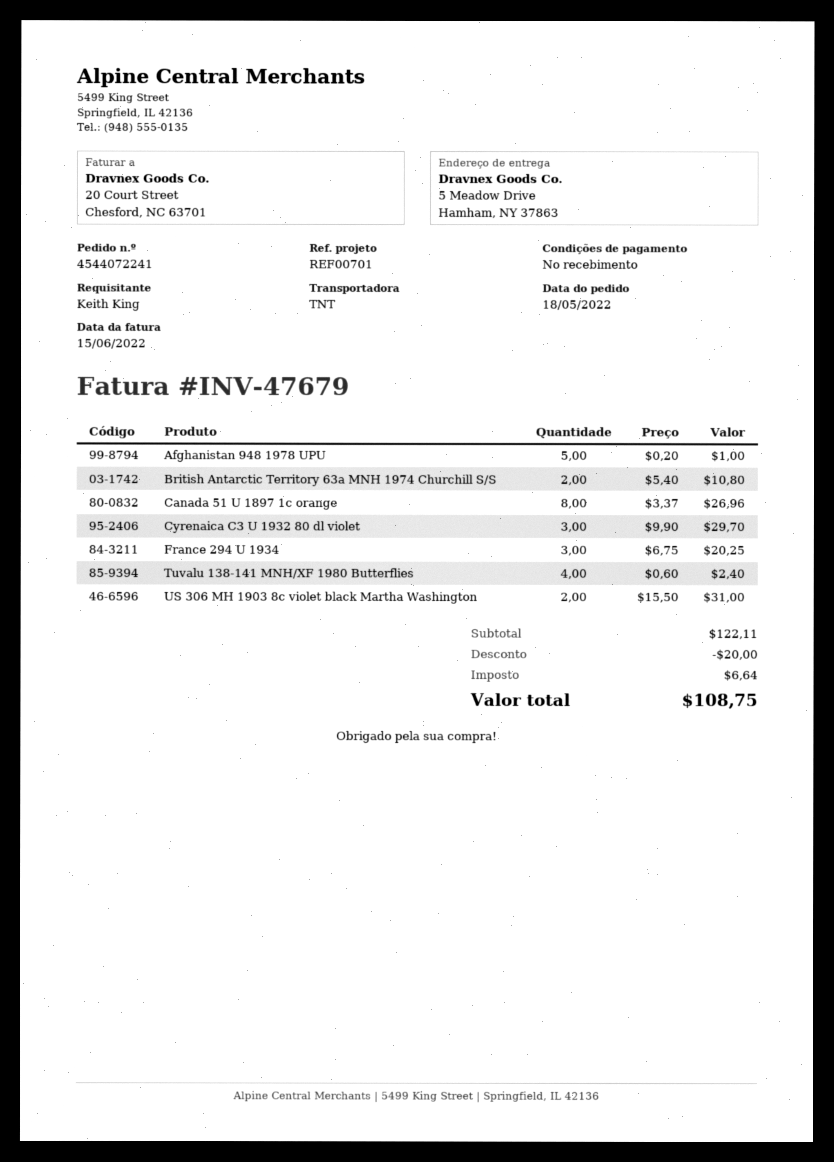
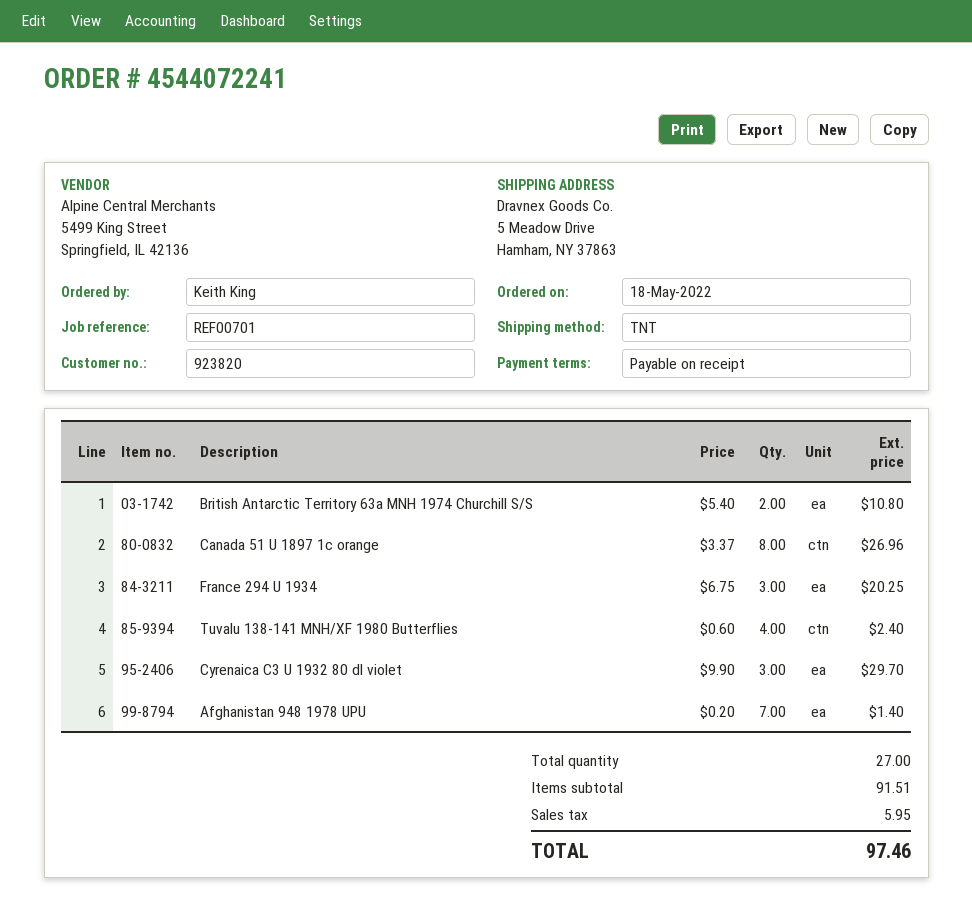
Afghanistan 948 1978 UPU: 5 x 0.20 = 1.00 -> 7 x 0.20 = 1.40
US 306 MH 1903 8c violet black Martha Washington: 2 x 15.50 = 31.00 -> none
subtotal: 122.11 -> 91.51
discount: 20.00 -> none
tax: 6.64 -> 5.95
total: 108.75 -> 97.46

